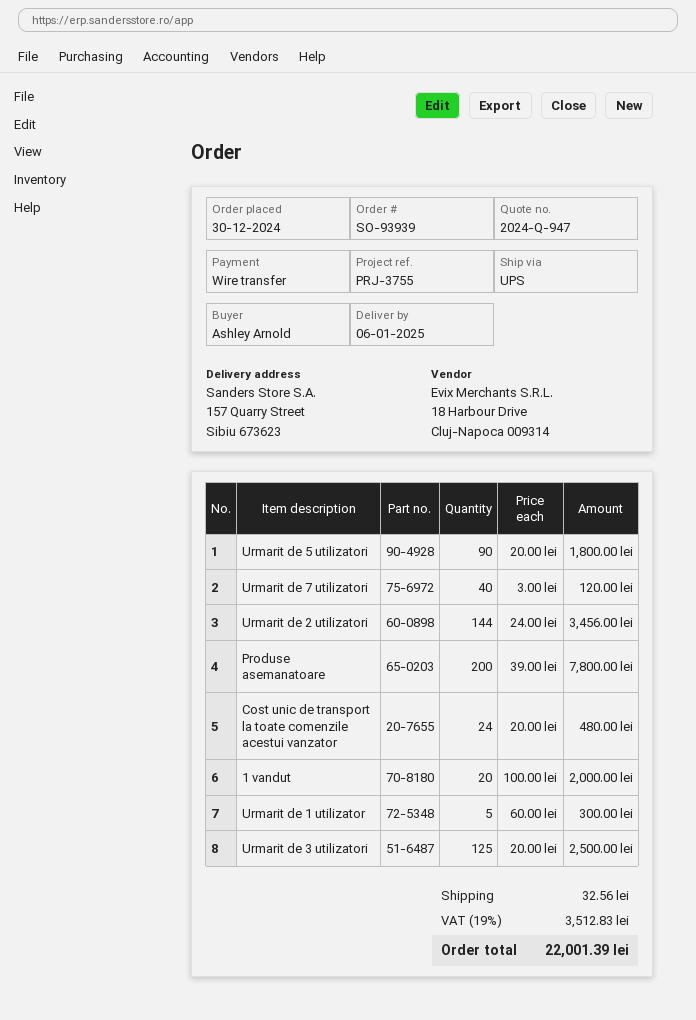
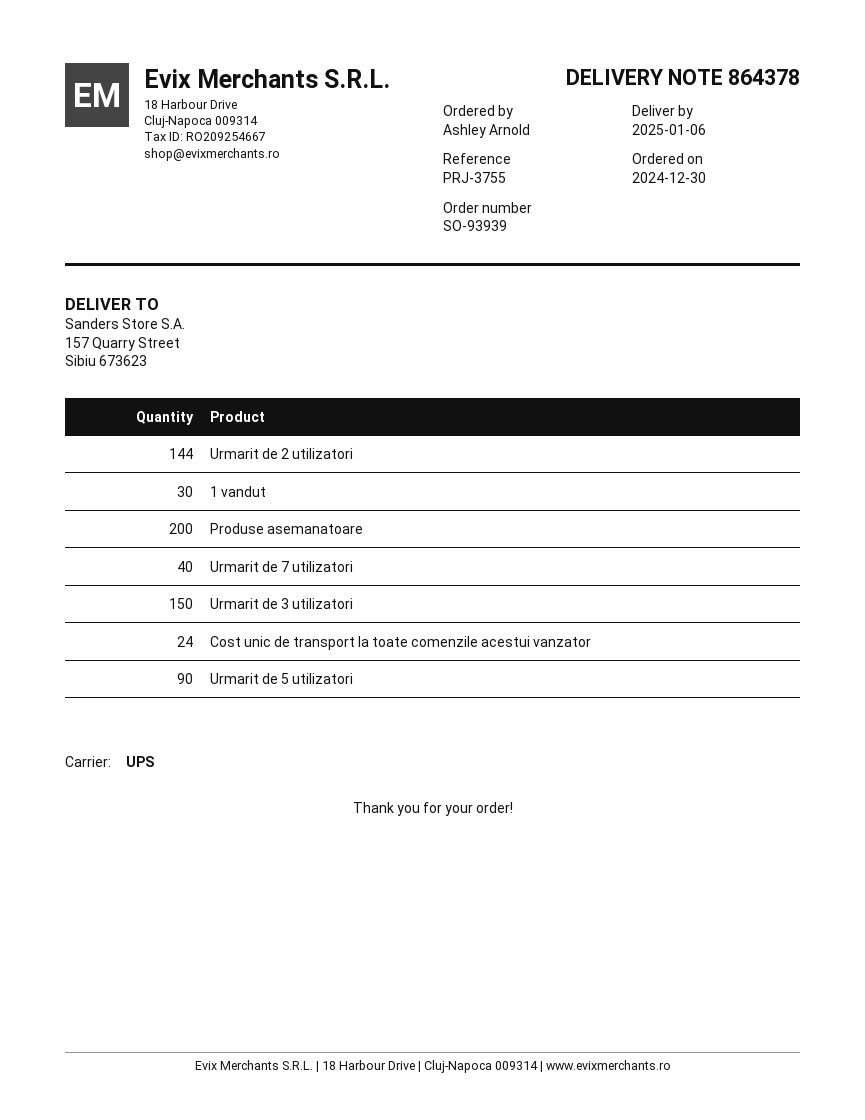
1 vandut: 20 -> 30
Urmarit de 1 utilizator: 5 -> none
Urmarit de 3 utilizatori: 125 -> 150

